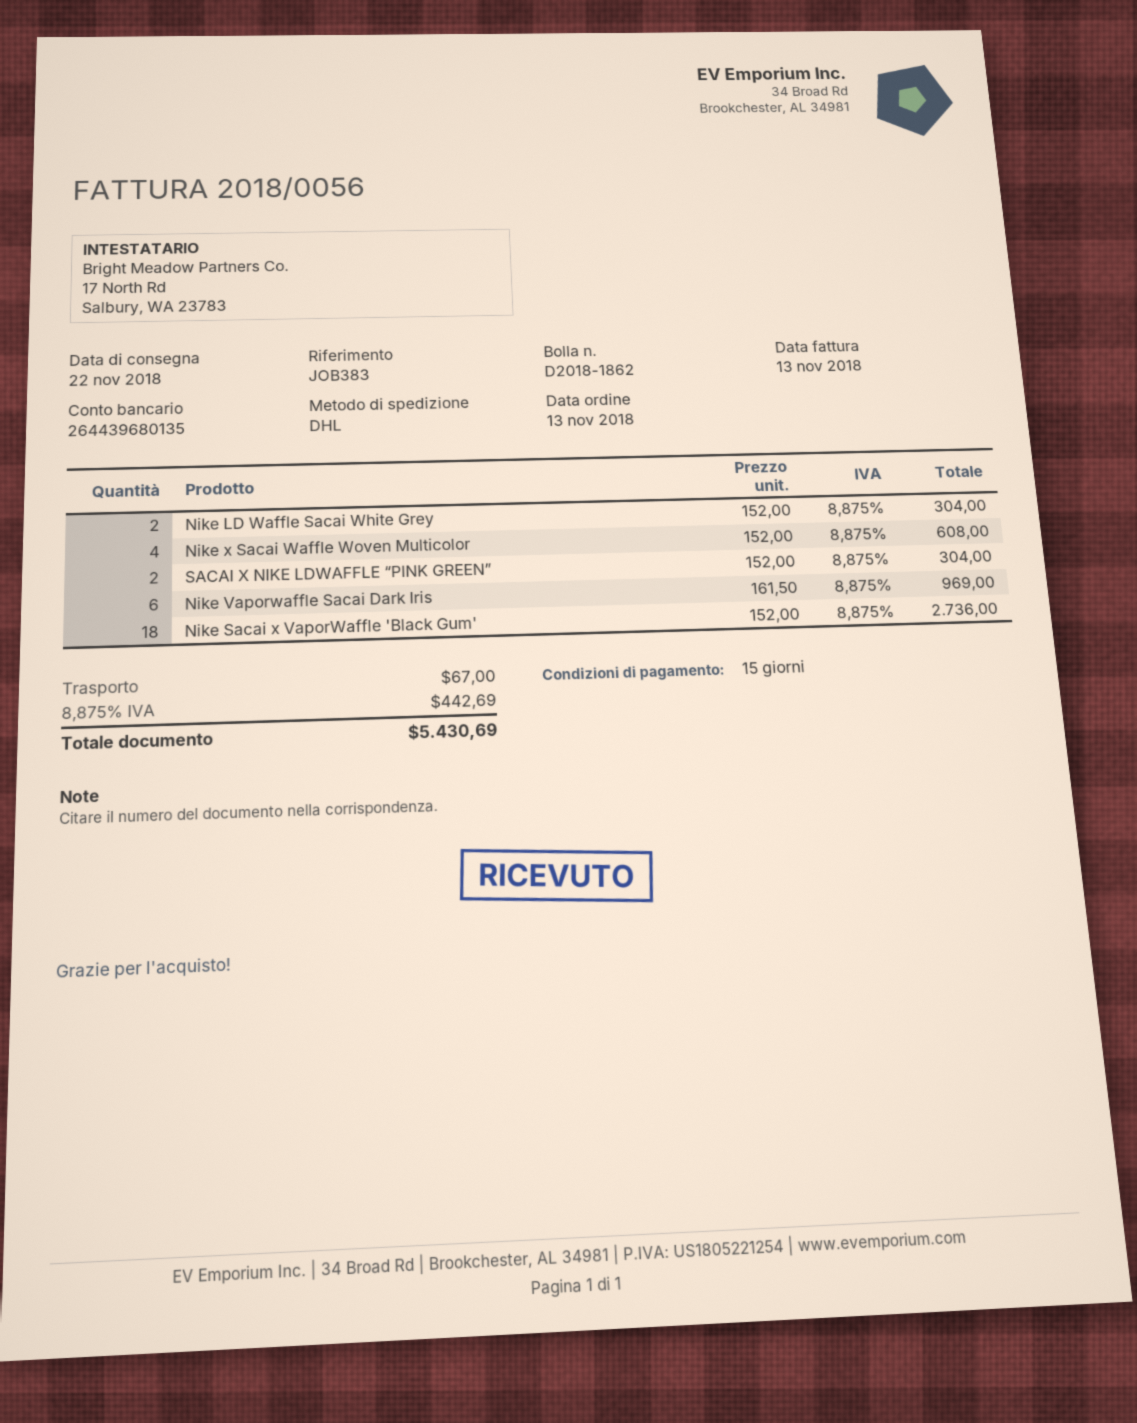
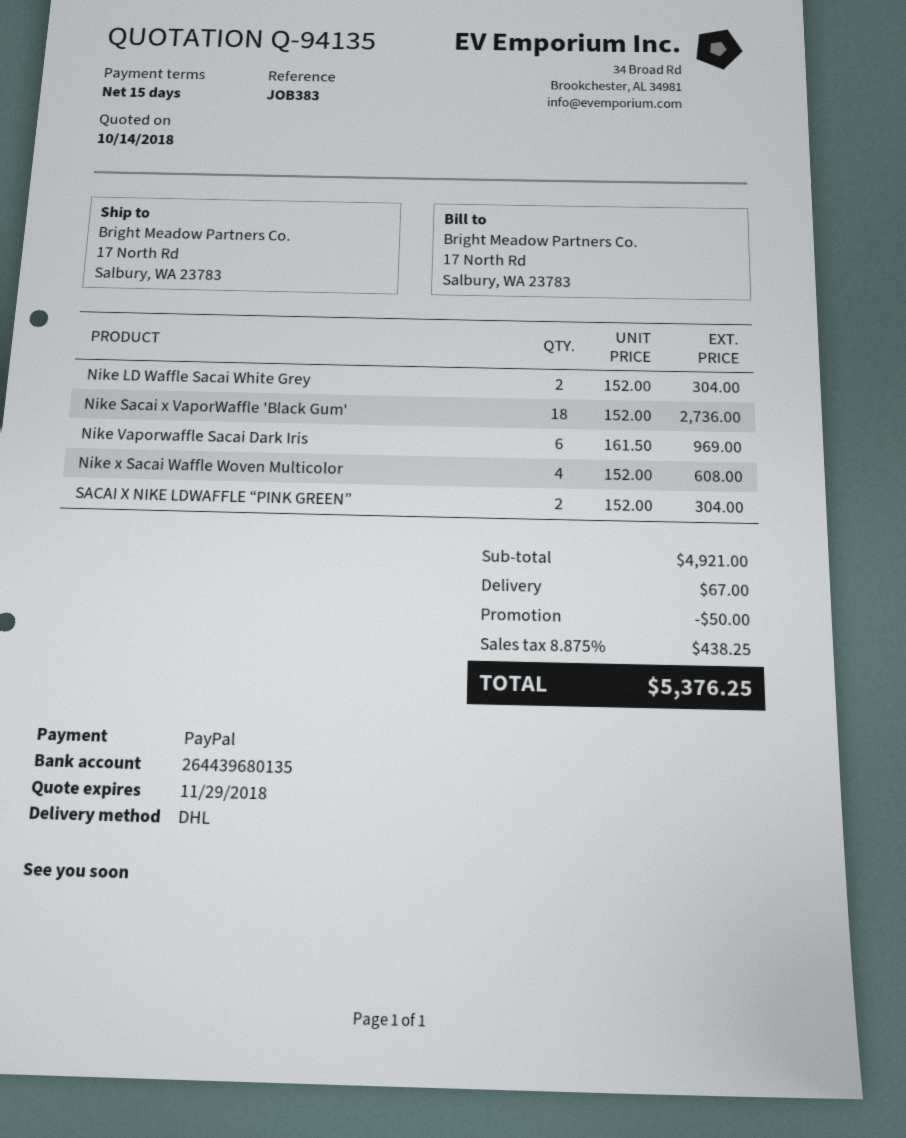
discount: none -> 50.00
tax: 8.875% = 442.69 -> 8.875% = 438.25
total: 5430.69 -> 5376.25

